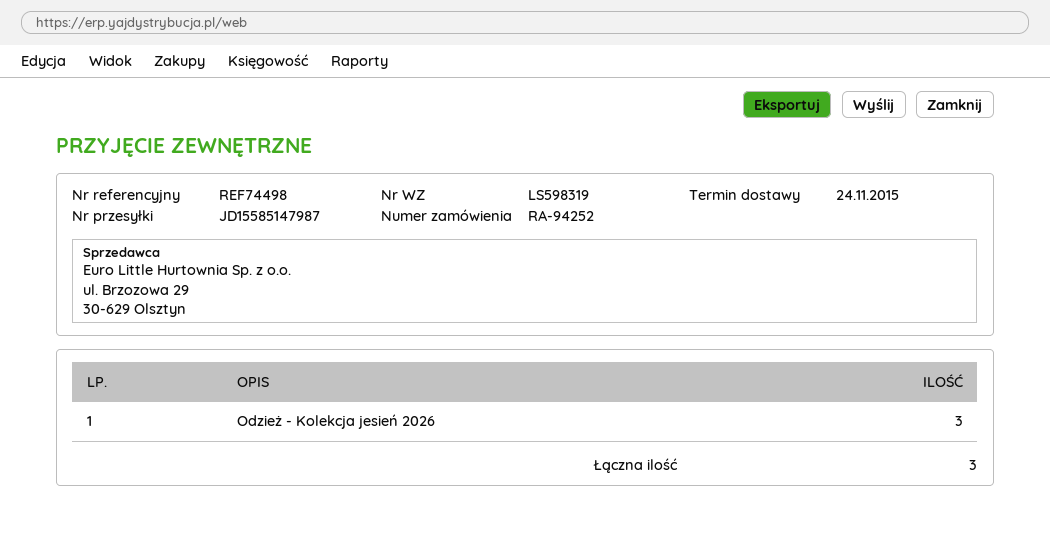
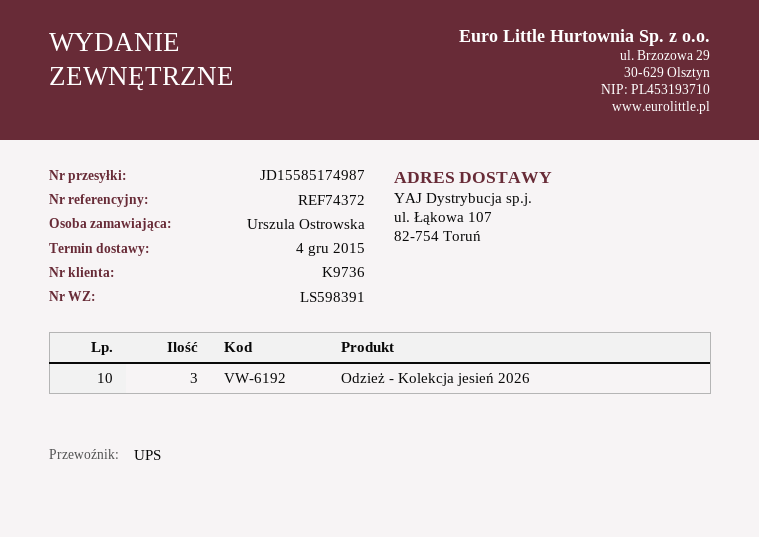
delivery note number: LS598319 -> LS598391
delivery date: 2015-11-24 -> 2015-12-04
reference: REF74498 -> REF74372
tracking number: JD15585147987 -> JD15585174987

